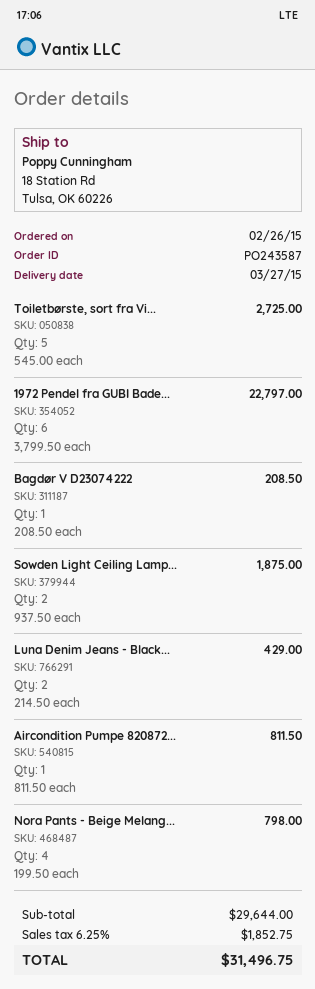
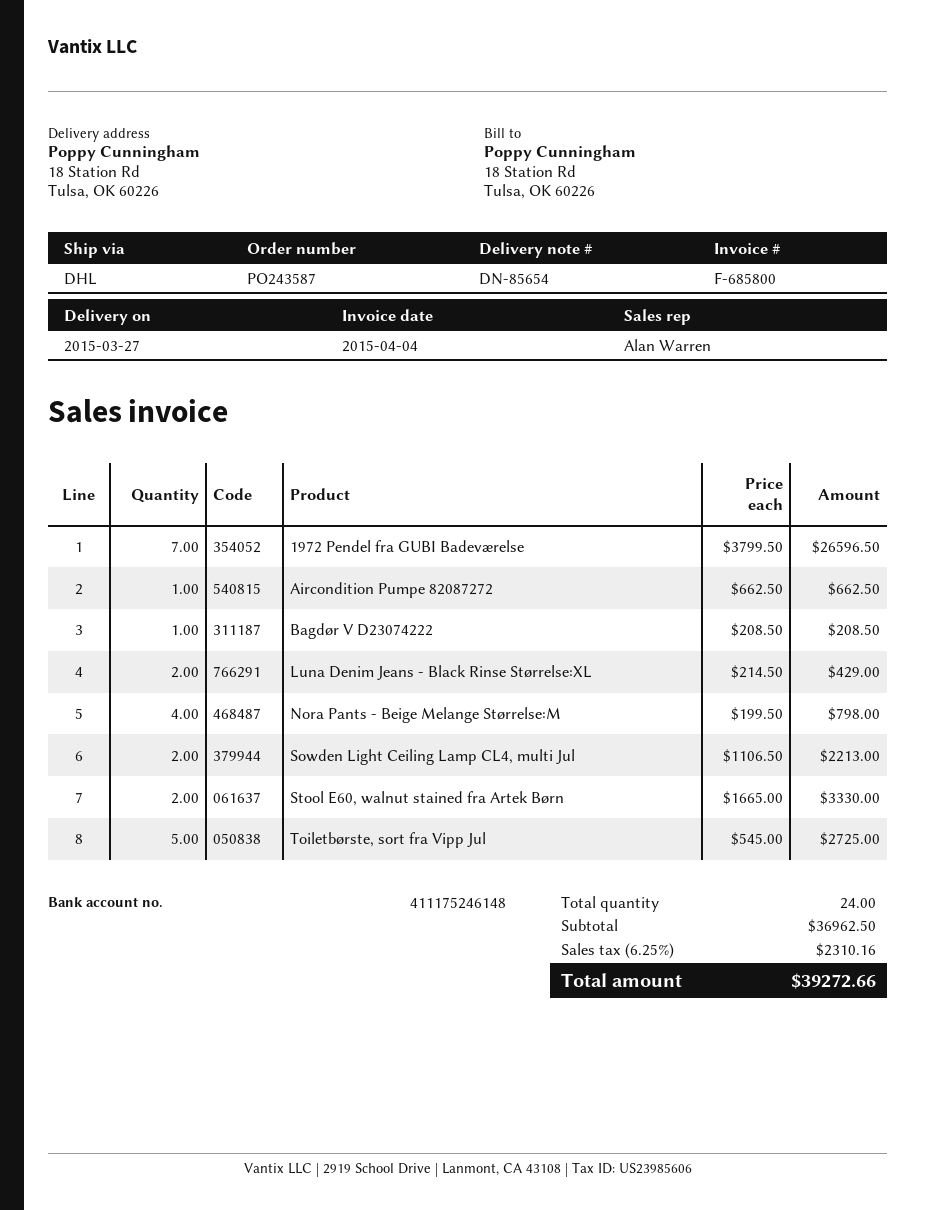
1972 Pendel fra GUBI Bade...: 6 x 3799.50 = 22797.00 -> 7 x 3799.50 = 26596.50
Sowden Light Ceiling Lamp...: 2 x 937.50 = 1875.00 -> 2 x 1106.50 = 2213.00
Aircondition Pumpe 820872...: 1 x 811.50 = 811.50 -> 1 x 662.50 = 662.50
Stool E60, walnut stained fra Artek Børn: none -> 2 x 1665.00 = 3330.00
subtotal: 29644.00 -> 36962.50
tax: 6.25% = 1852.75 -> 6.25% = 2310.16
total: 31496.75 -> 39272.66

